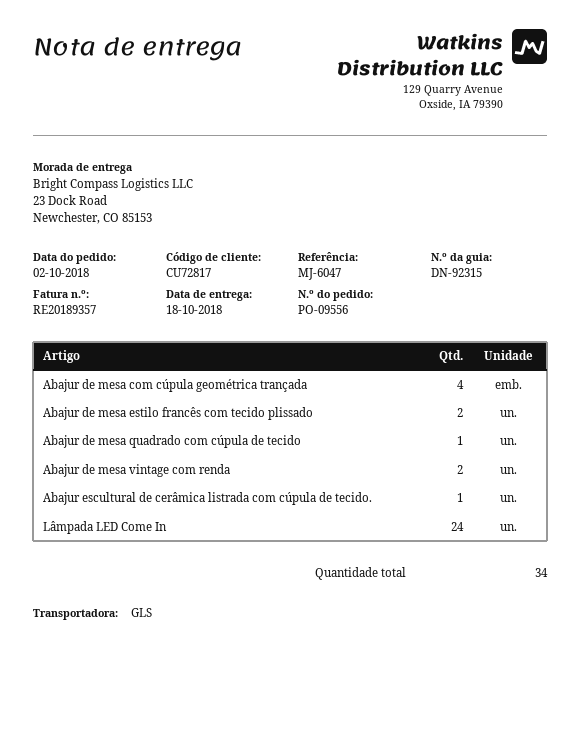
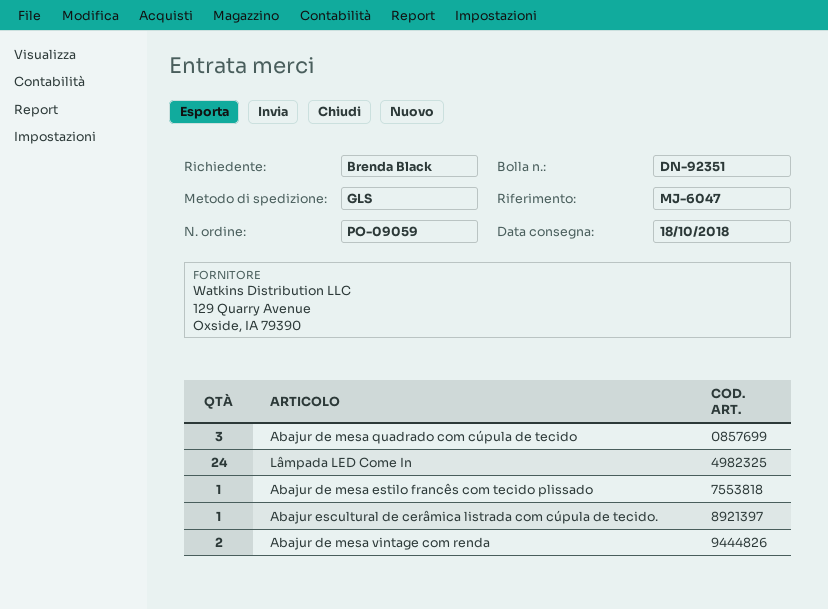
order number: PO-09556 -> PO-09059
delivery note number: DN-92315 -> DN-92351
Abajur de mesa com cúpula geométrica trançada: 4 -> none
Abajur de mesa estilo francês com tecido plissado: 2 -> 1
Abajur de mesa quadrado com cúpula de tecido: 1 -> 3

